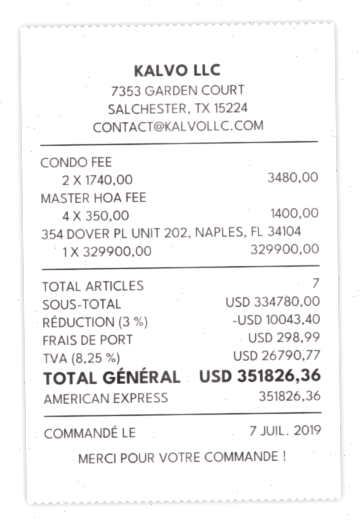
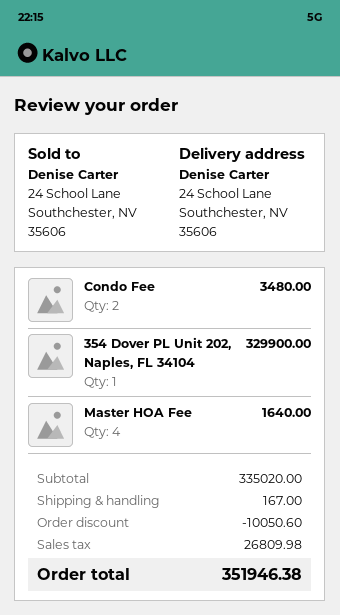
MASTER HOA FEE: 4 for 1400.00 -> 4 for 1640.00
subtotal: 334780.00 -> 335020.00
discount: 10043.40 -> 10050.60
shipping: 298.99 -> 167.00
tax: 26790.77 -> 26809.98
total: 351826.36 -> 351946.38

